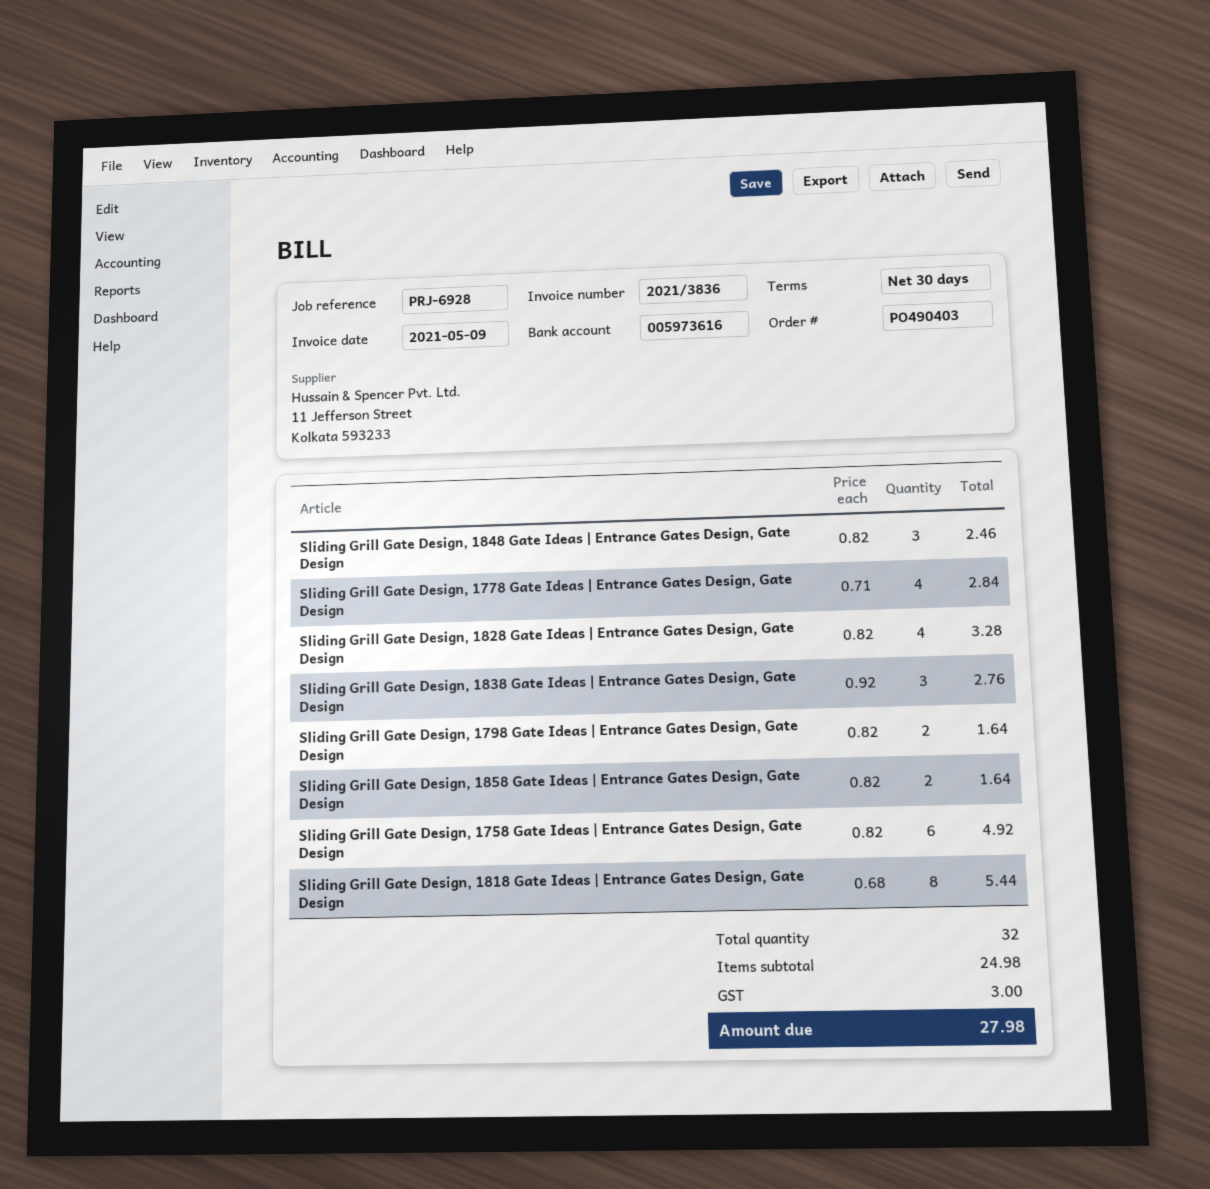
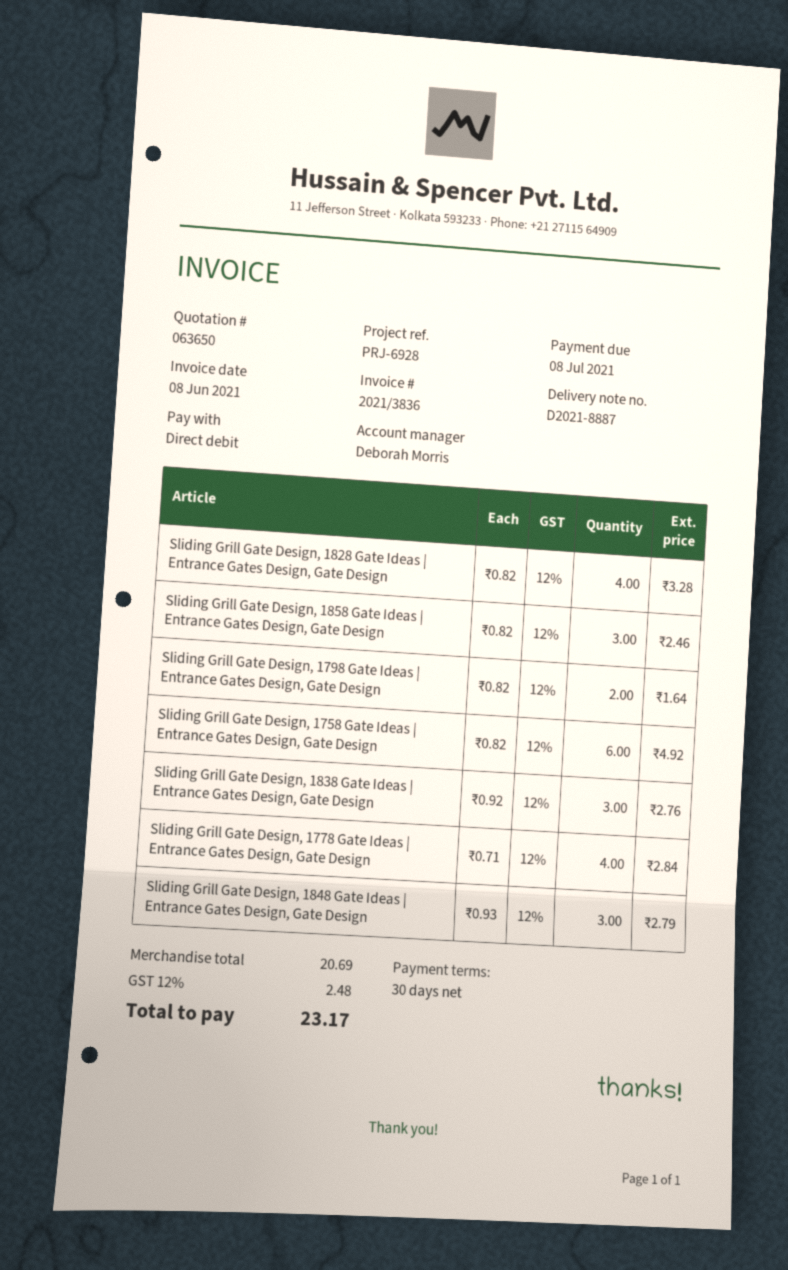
invoice date: 2021-05-09 -> 2021-06-08
Sliding Grill Gate Design, 1848 Gate Ideas | Entrance Gates Design, Gate Design: 3 x 0.82 = 2.46 -> 3 x 0.93 = 2.79
Sliding Grill Gate Design, 1858 Gate Ideas | Entrance Gates Design, Gate Design: 2 x 0.82 = 1.64 -> 3 x 0.82 = 2.46
Sliding Grill Gate Design, 1818 Gate Ideas | Entrance Gates Design, Gate Design: 8 x 0.68 = 5.44 -> none
subtotal: 24.98 -> 20.69
tax: 3.00 -> 2.48
total: 27.98 -> 23.17

